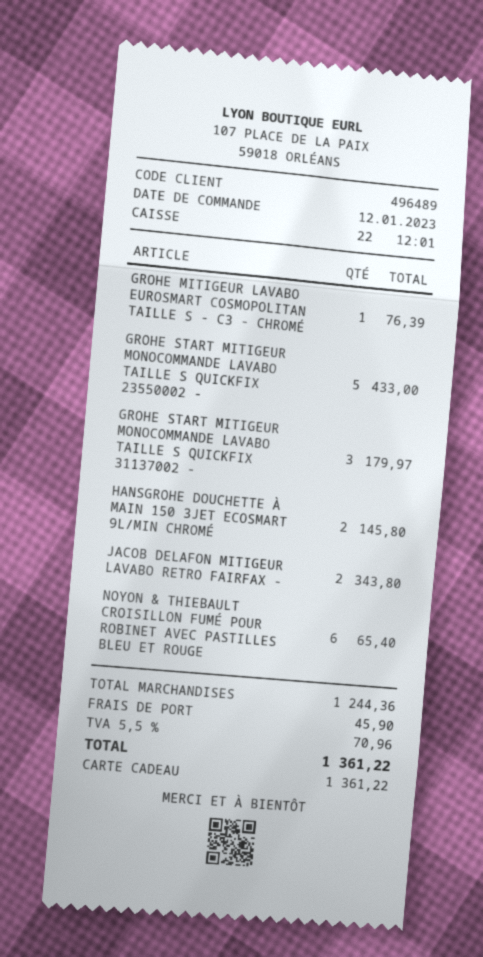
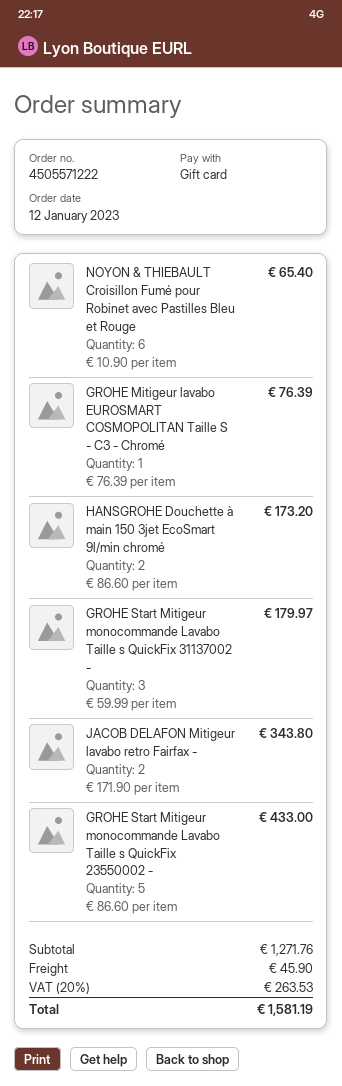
HANSGROHE DOUCHETTE À MAIN 150 3JET ECOSMART 9L/MIN CHROMÉ: 2 for 145.80 -> 2 for 173.20
subtotal: 1244.36 -> 1271.76
tax: 5.5% = 70.96 -> 20% = 263.53
total: 1361.22 -> 1581.19

